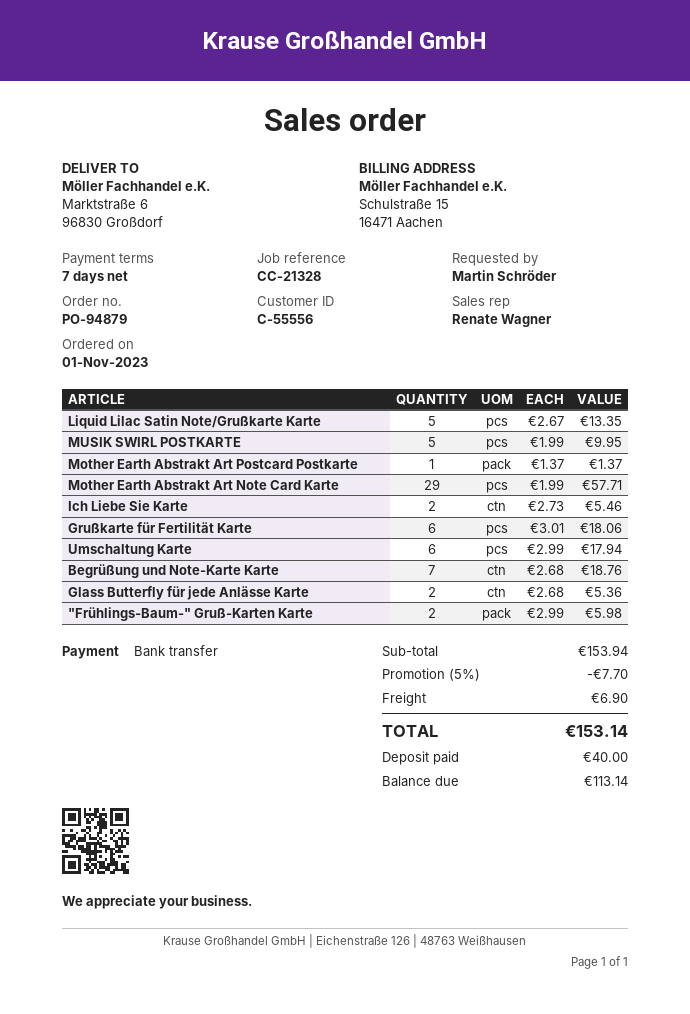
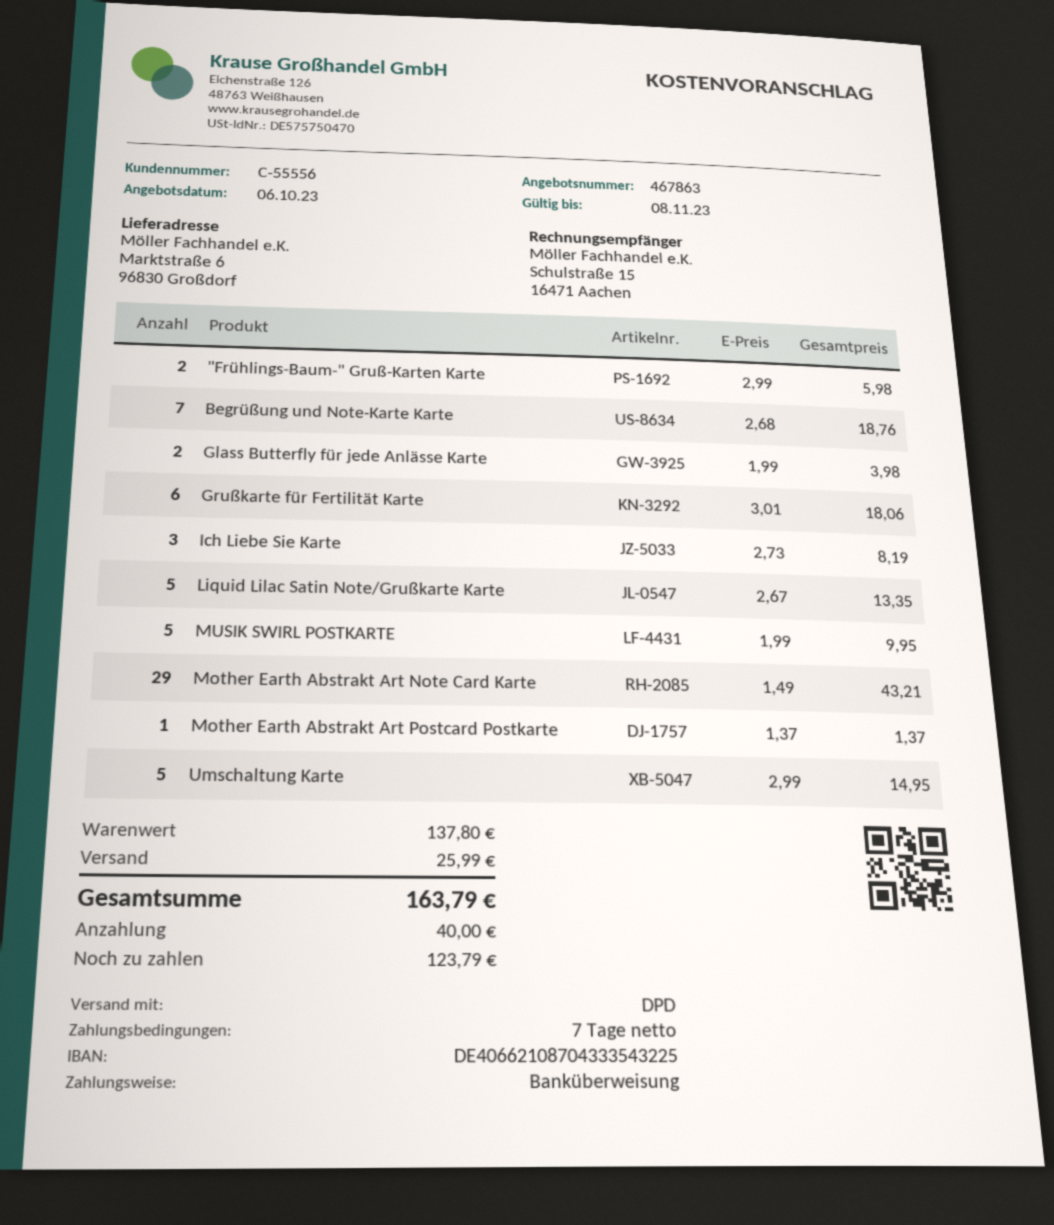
Mother Earth Abstrakt Art Note Card Karte: 29 x 1.99 = 57.71 -> 29 x 1.49 = 43.21
Ich Liebe Sie Karte: 2 x 2.73 = 5.46 -> 3 x 2.73 = 8.19
Umschaltung Karte: 6 x 2.99 = 17.94 -> 5 x 2.99 = 14.95
Glass Butterfly für jede Anlässe Karte: 2 x 2.68 = 5.36 -> 2 x 1.99 = 3.98
subtotal: 153.94 -> 137.80
discount: 5% = 7.70 -> none
shipping: 6.90 -> 25.99
total: 153.14 -> 163.79
balance: 113.14 -> 123.79

